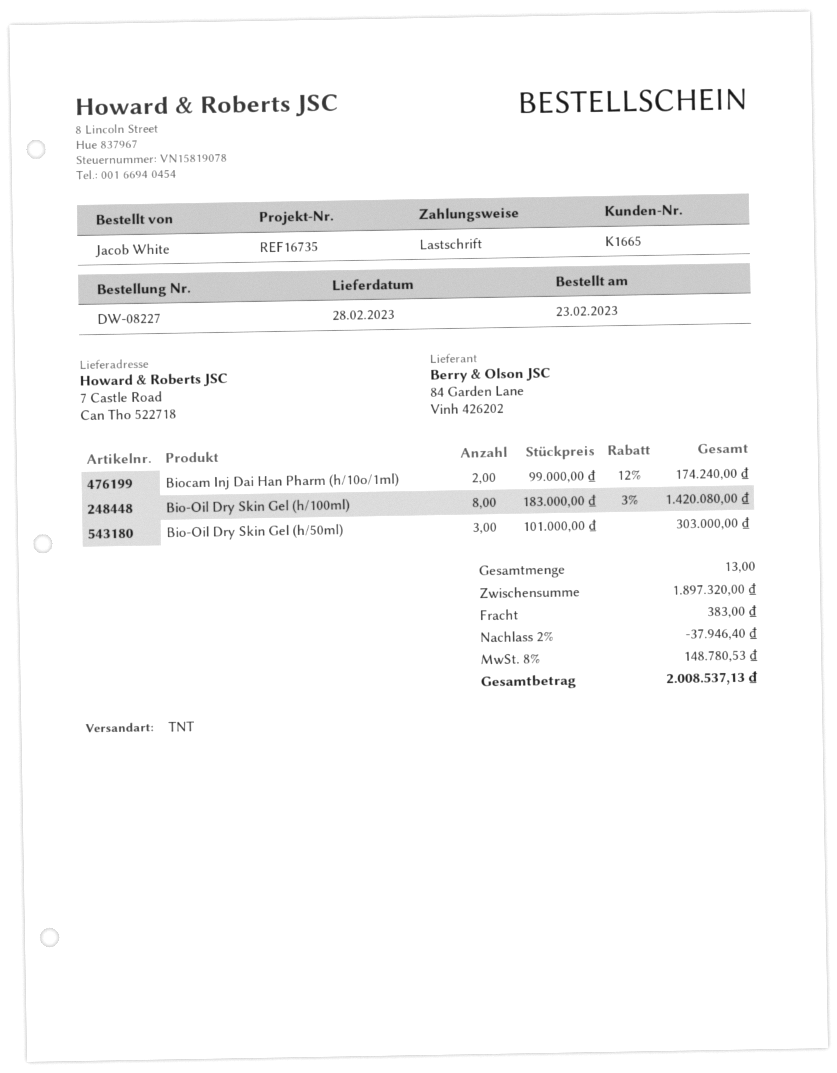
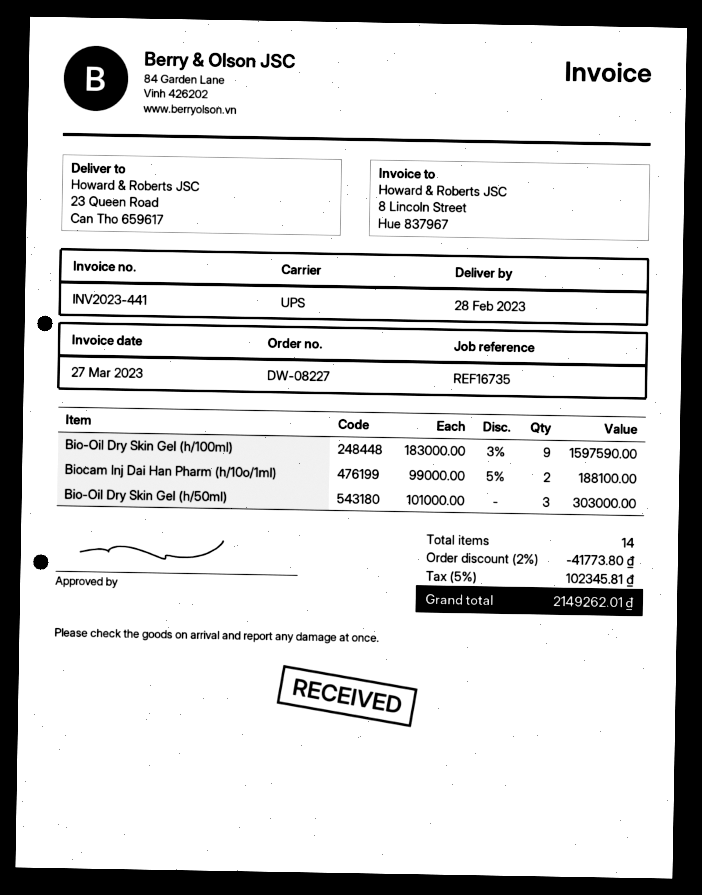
shipping method: TNT -> UPS
ship to: 7 Castle Road, Can Tho 522718 -> 23 Queen Road, Can Tho 659617
Biocam Inj Dai Han Pharm (h/10o/1ml): 2 x 99000.00 - 12% = 174240.00 -> 2 x 99000.00 - 5% = 188100.00
Bio-Oil Dry Skin Gel (h/100ml): 8 x 183000.00 - 3% = 1420080.00 -> 9 x 183000.00 - 3% = 1597590.00
total quantity: 13 -> 14
discount: 2% = 37946.40 -> 2% = 41773.80
shipping: 383.00 -> none
tax: 8% = 148780.53 -> 5% = 102345.81
total: 2008537.13 -> 2149262.01

